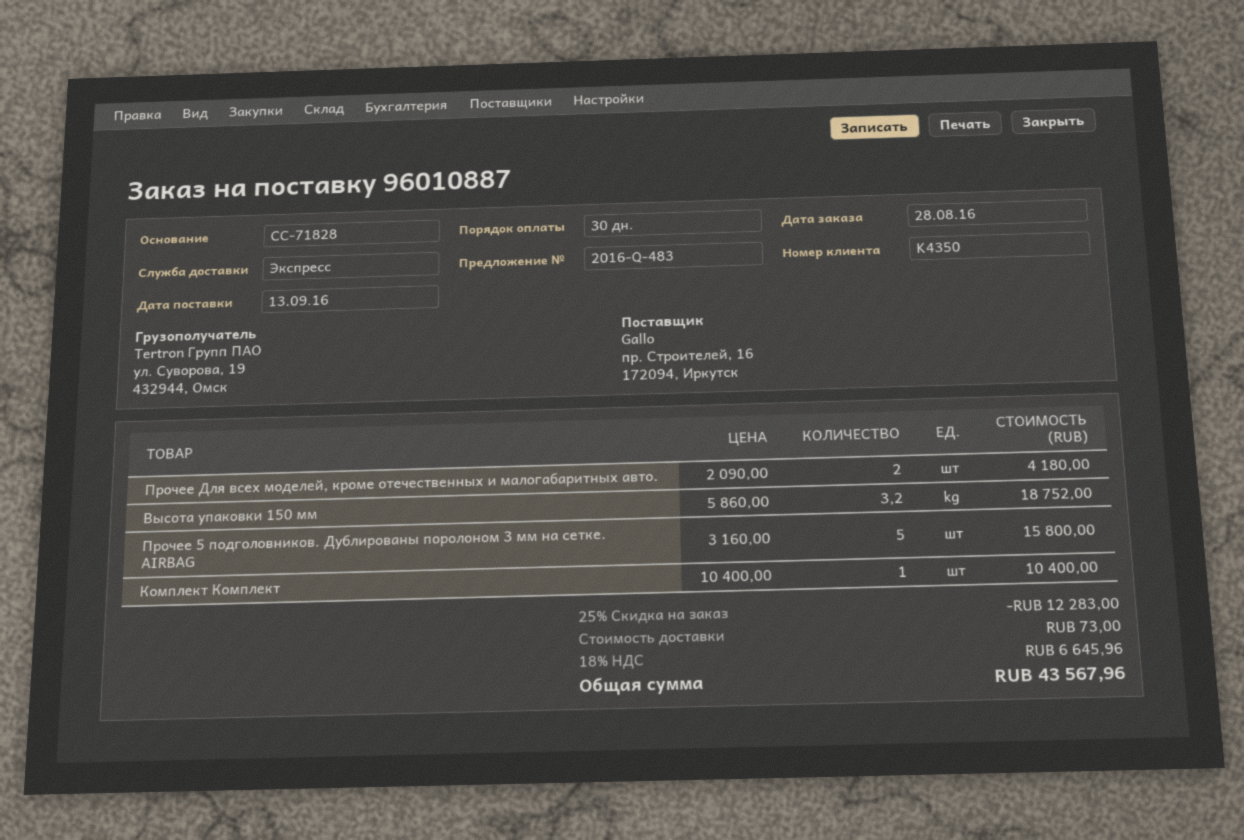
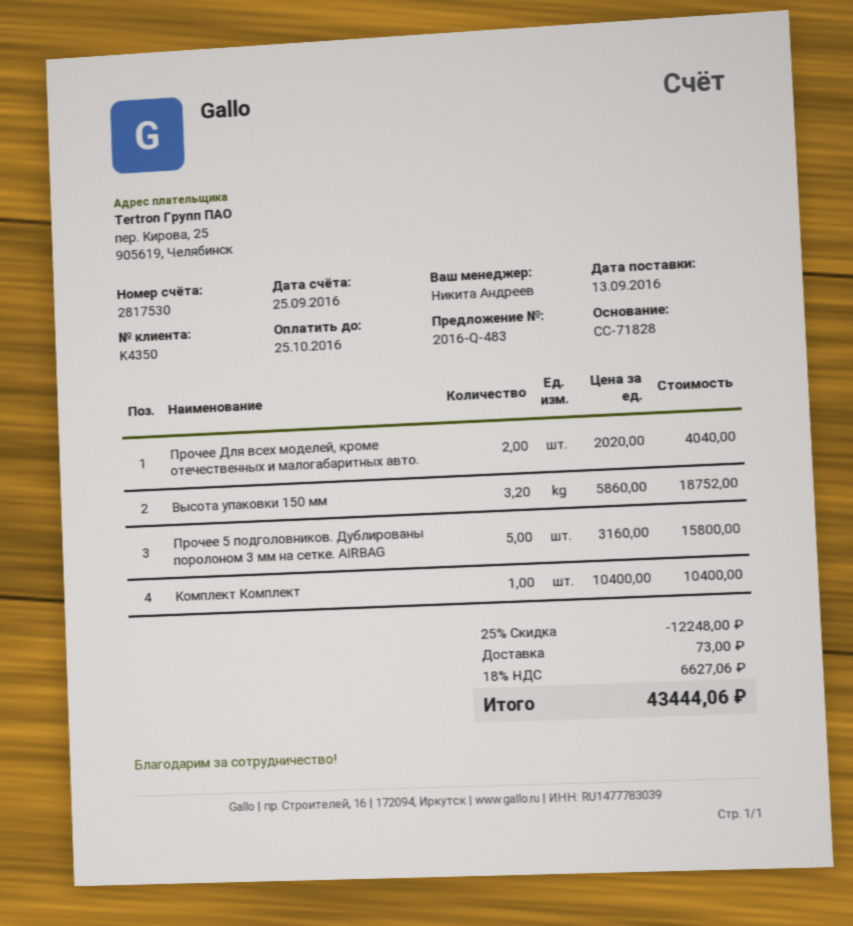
Прочее Для всех моделей, кроме отечественных и малогабаритных авто.: 2 x 2090.00 = 4180.00 -> 2 x 2020.00 = 4040.00
discount: 25% = 12283.00 -> 25% = 12248.00
tax: 18% = 6645.96 -> 18% = 6627.06
total: 43567.96 -> 43444.06

